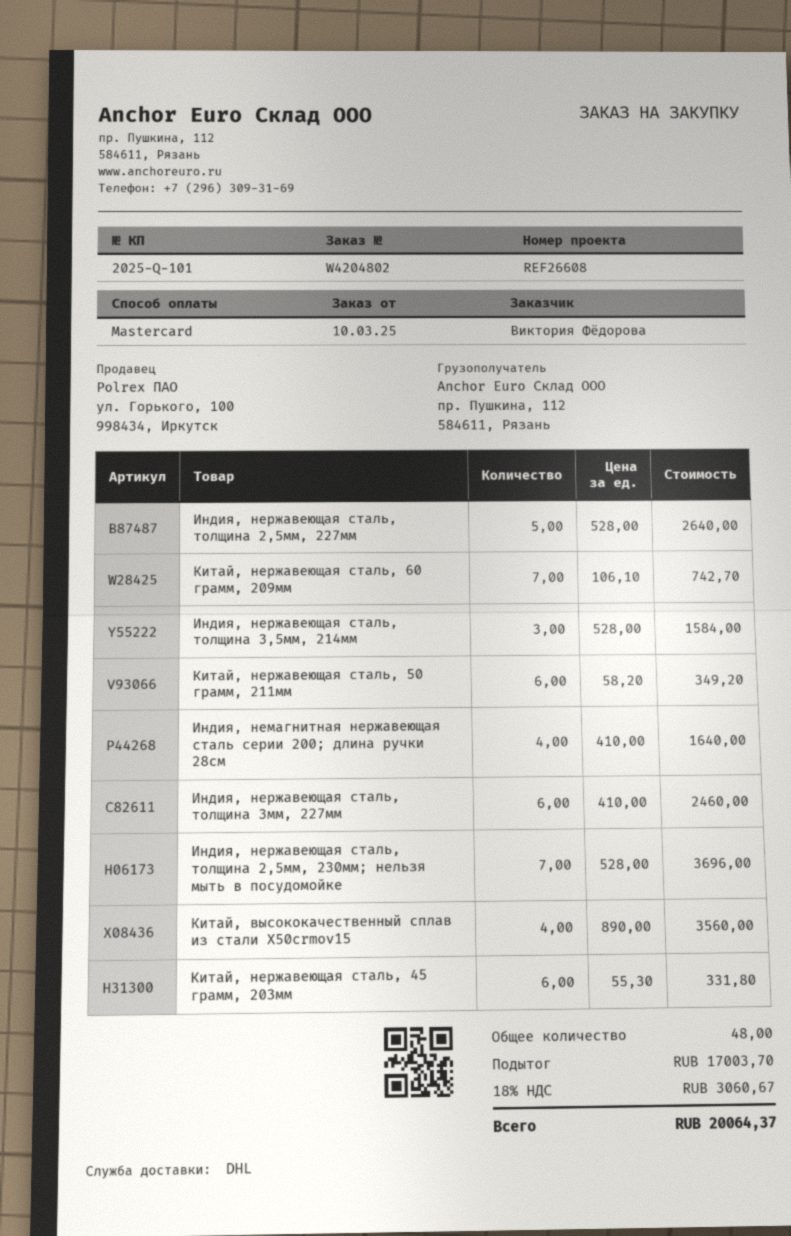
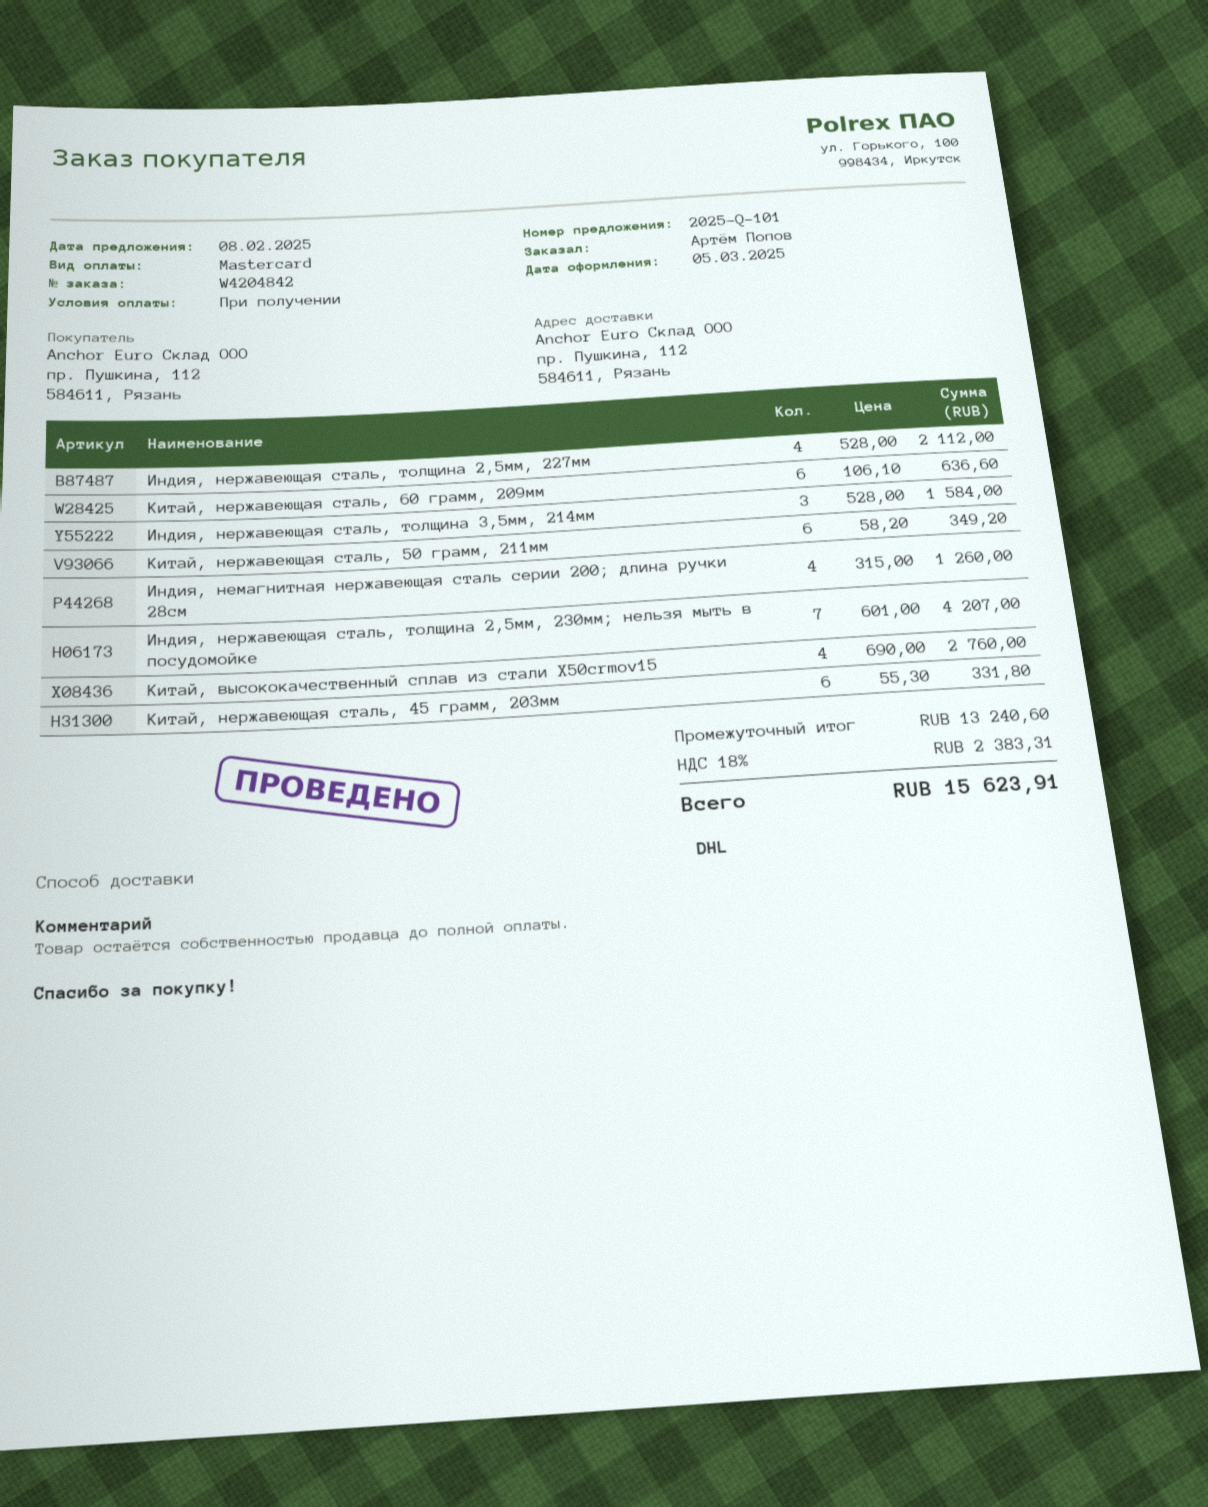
order number: W4204802 -> W4204842
order date: 2025-03-10 -> 2025-03-05
ordered by: Виктория Фёдорова -> Артём Попов
Индия, нержавеющая сталь, толщина 2,5мм, 227мм: 5 x 528.00 = 2640.00 -> 4 x 528.00 = 2112.00
Китай, нержавеющая сталь, 60 грамм, 209мм: 7 x 106.10 = 742.70 -> 6 x 106.10 = 636.60
Индия, немагнитная нержавеющая сталь серии 200; длина ручки 28см: 4 x 410.00 = 1640.00 -> 4 x 315.00 = 1260.00
Индия, нержавеющая сталь, толщина 3мм, 227мм: 6 x 410.00 = 2460.00 -> none
Индия, нержавеющая сталь, толщина 2,5мм, 230мм; нельзя мыть в посудомойке: 7 x 528.00 = 3696.00 -> 7 x 601.00 = 4207.00
Китай, высококачественный сплав из стали X50crmov15: 4 x 890.00 = 3560.00 -> 4 x 690.00 = 2760.00
subtotal: 17003.70 -> 13240.60
tax: 18% = 3060.67 -> 18% = 2383.31
total: 20064.37 -> 15623.91

